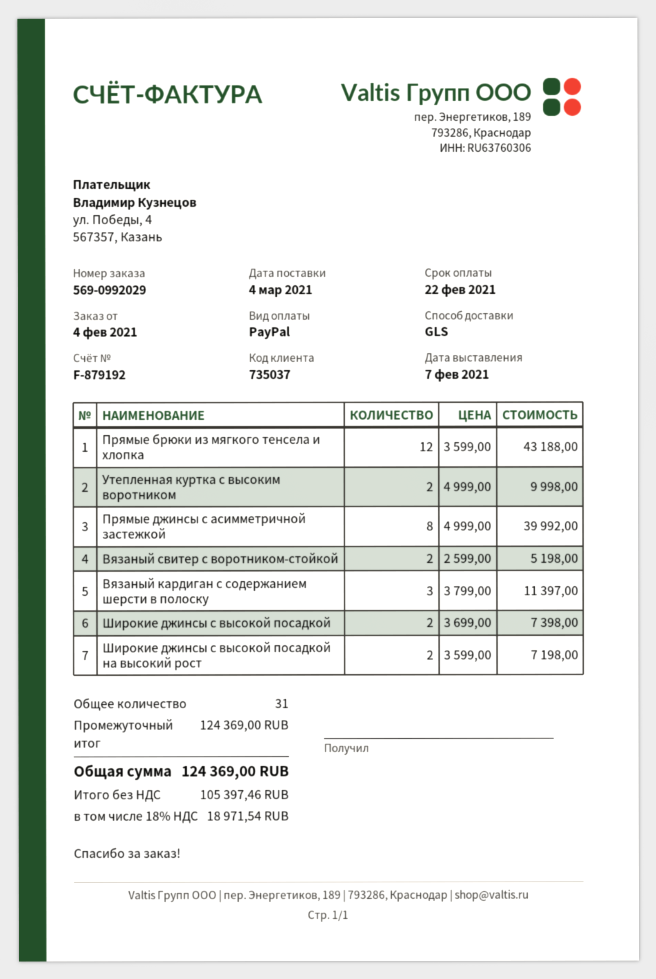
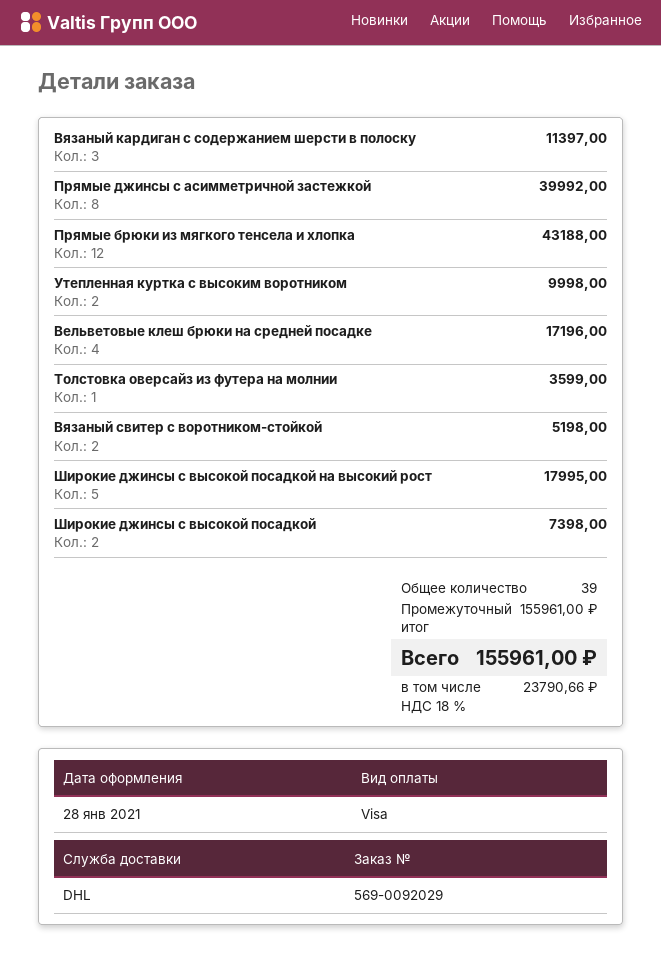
order number: 569-0992029 -> 569-0092029
order date: 2021-02-04 -> 2021-01-28
payment method: PayPal -> Visa
shipping method: GLS -> DHL
Широкие джинсы с высокой посадкой на высокий рост: 2 for 7198.00 -> 5 for 17995.00
Вельветовые клеш брюки на средней посадке: none -> 4 for 17196.00
Толстовка оверсайз из футера на молнии: none -> 1 for 3599.00
total quantity: 31 -> 39
subtotal: 124369.00 -> 155961.00
tax: 18% = 18971.54 -> 18% = 23790.66
total: 124369.00 -> 155961.00

